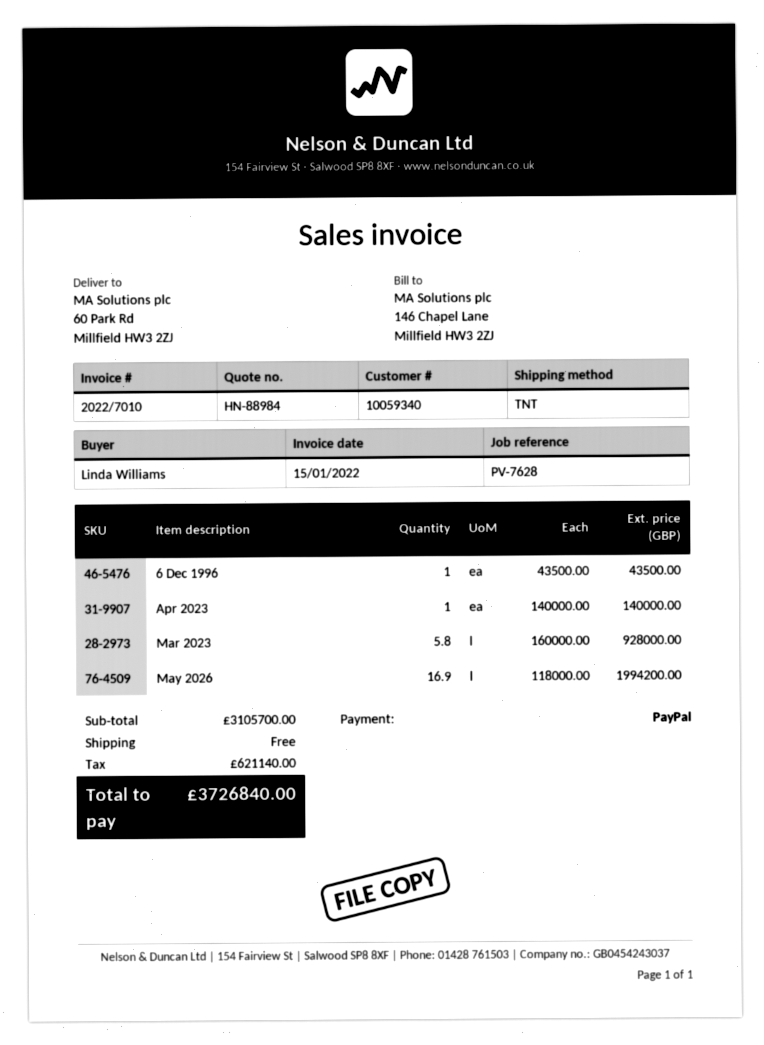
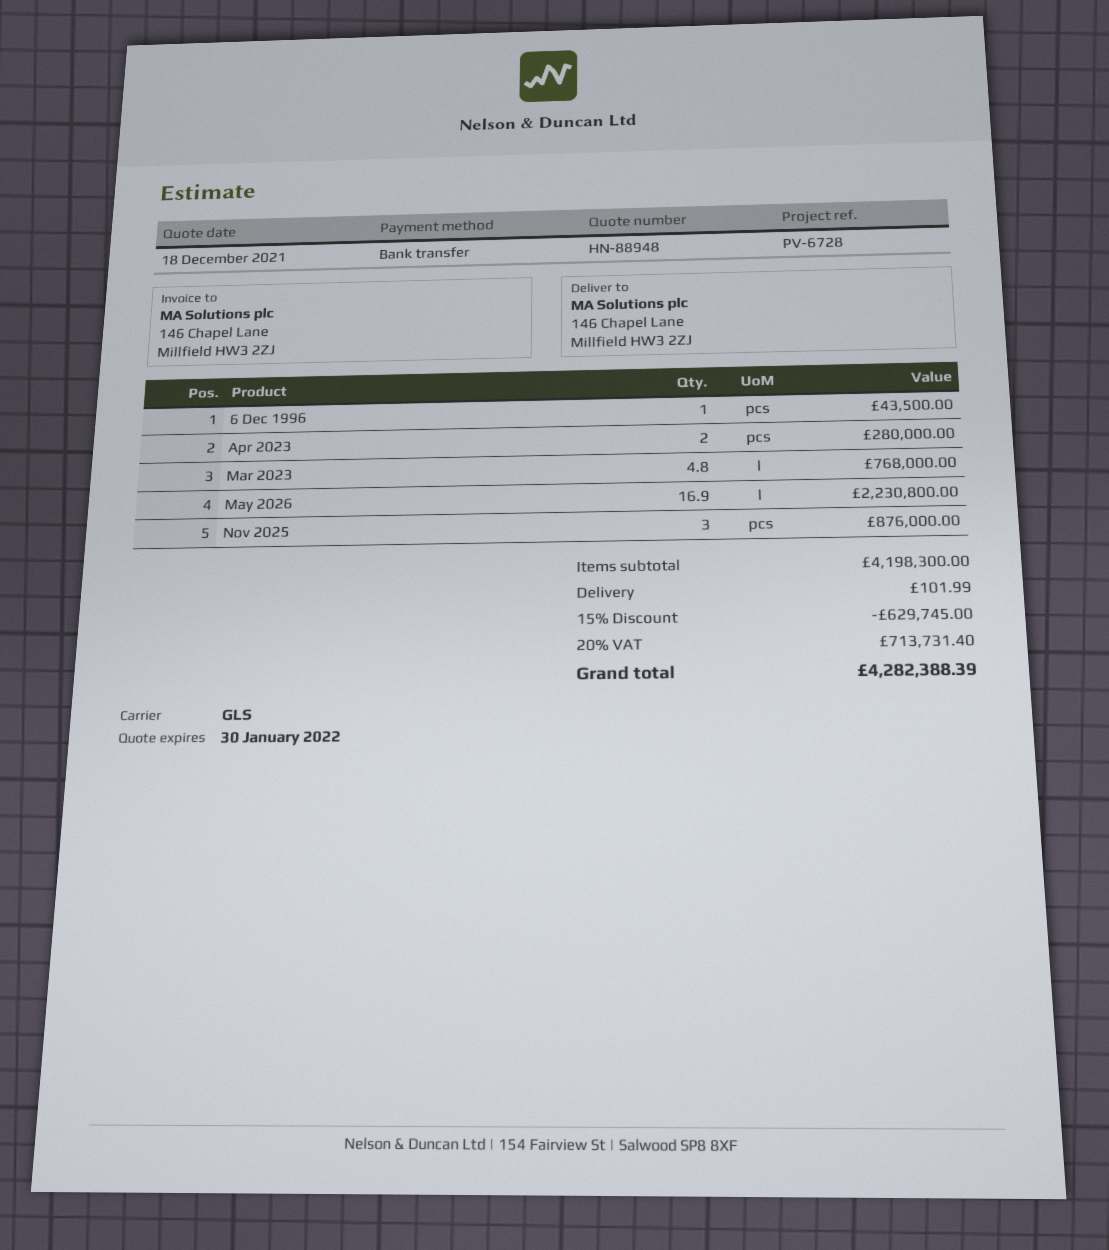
quote number: HN-88984 -> HN-88948
reference: PV-7628 -> PV-6728
payment method: PayPal -> bank transfer
shipping method: TNT -> GLS
ship to: 60 Park Rd, Millfield HW3 2ZJ -> 146 Chapel Lane, Millfield HW3 2ZJ
Apr 2023: 1 for 140000.00 -> 2 for 280000.00
Mar 2023: 5.8 for 928000.00 -> 4.8 for 768000.00
May 2026: 16.9 for 1994200.00 -> 16.9 for 2230800.00
Nov 2025: none -> 3 for 876000.00
subtotal: 3105700.00 -> 4198300.00
discount: none -> 15% = 629745.00
shipping: 0.00 -> 101.99
tax: 621140.00 -> 713731.40
total: 3726840.00 -> 4282388.39

